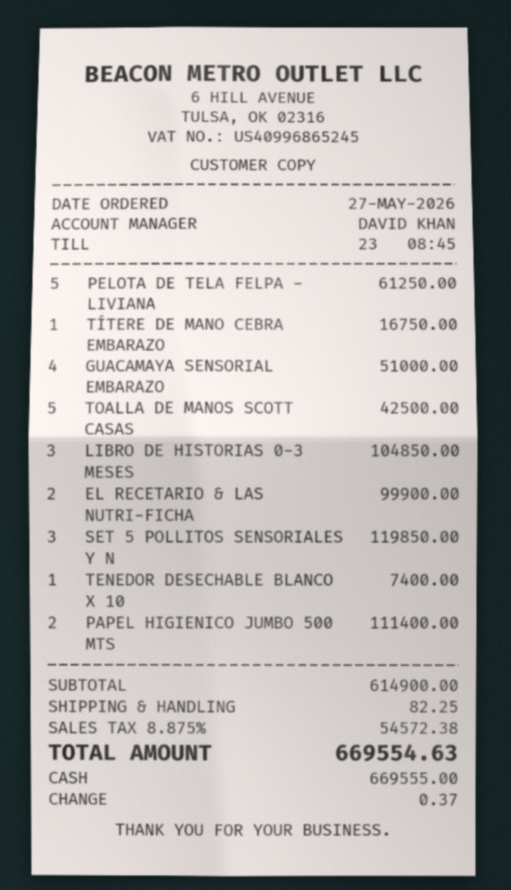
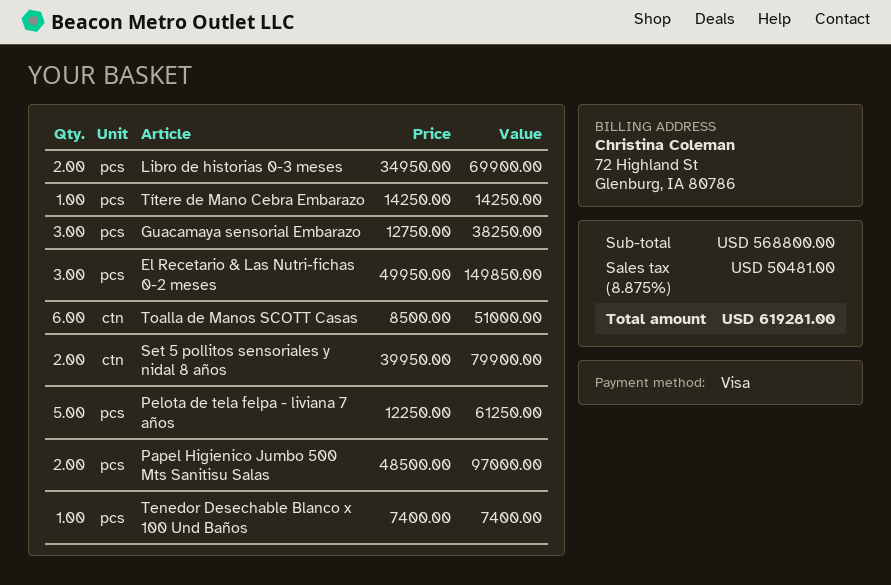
payment method: cash -> Visa
TÍTERE DE MANO CEBRA EMBARAZO: 1 for 16750.00 -> 1 for 14250.00
GUACAMAYA SENSORIAL EMBARAZO: 4 for 51000.00 -> 3 for 38250.00
TOALLA DE MANOS SCOTT CASAS: 5 for 42500.00 -> 6 for 51000.00
LIBRO DE HISTORIAS 0-3 MESES: 3 for 104850.00 -> 2 for 69900.00
EL RECETARIO & LAS NUTRI-FICHA: 2 for 99900.00 -> 3 for 149850.00
SET 5 POLLITOS SENSORIALES Y N: 3 for 119850.00 -> 2 for 79900.00
PAPEL HIGIENICO JUMBO 500 MTS: 2 for 111400.00 -> 2 for 97000.00
subtotal: 614900.00 -> 568800.00
shipping: 82.25 -> none
tax: 8.875% = 54572.38 -> 8.875% = 50481.00
total: 669554.63 -> 619281.00

